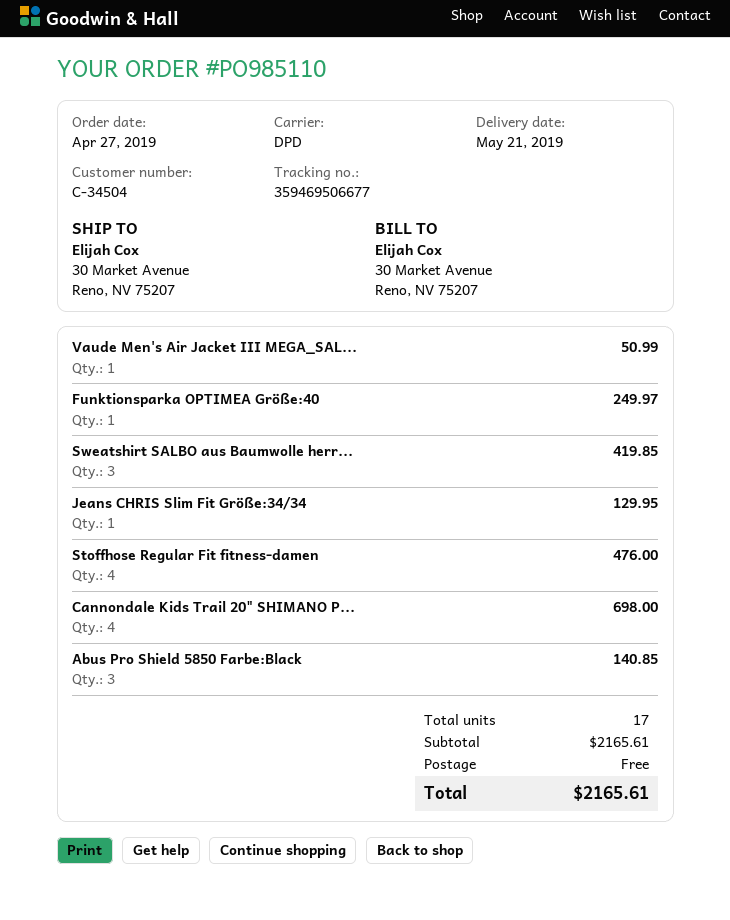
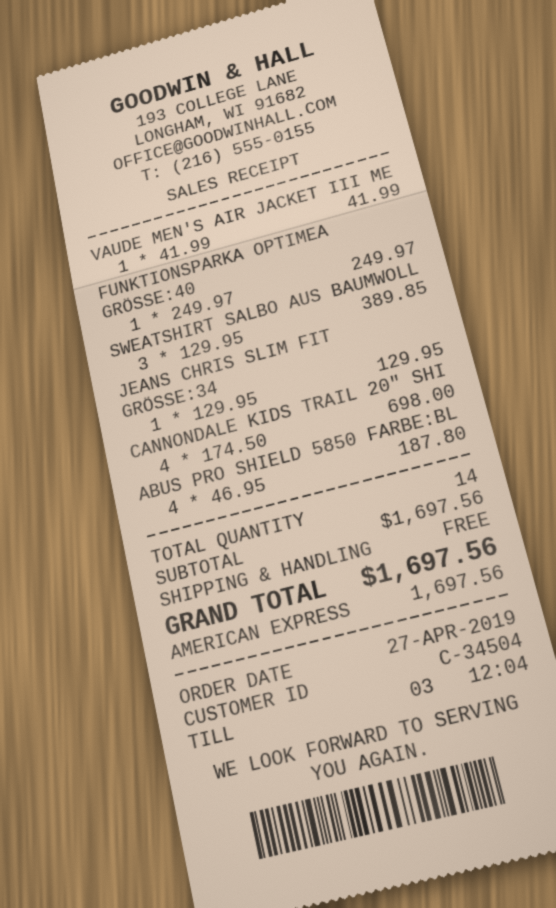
Vaude Men's Air Jacket III MEGA_SAL...: 1 for 50.99 -> 1 for 41.99
Sweatshirt SALBO aus Baumwolle herr...: 3 for 419.85 -> 3 for 389.85
Stoffhose Regular Fit fitness-damen: 4 for 476.00 -> none
Abus Pro Shield 5850 Farbe:Black: 3 for 140.85 -> 4 for 187.80
total quantity: 17 -> 14
subtotal: 2165.61 -> 1697.56
total: 2165.61 -> 1697.56

